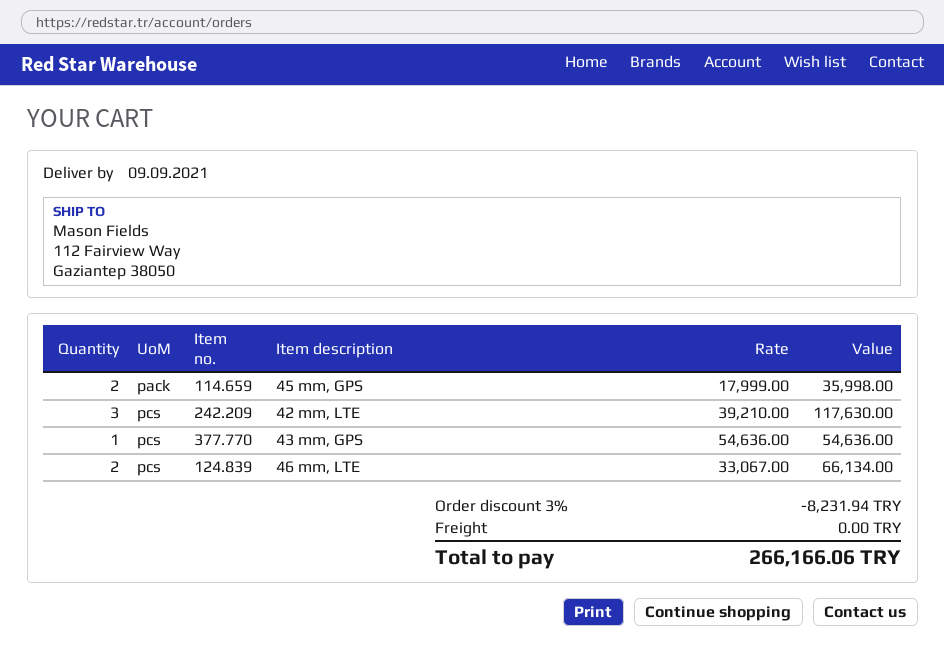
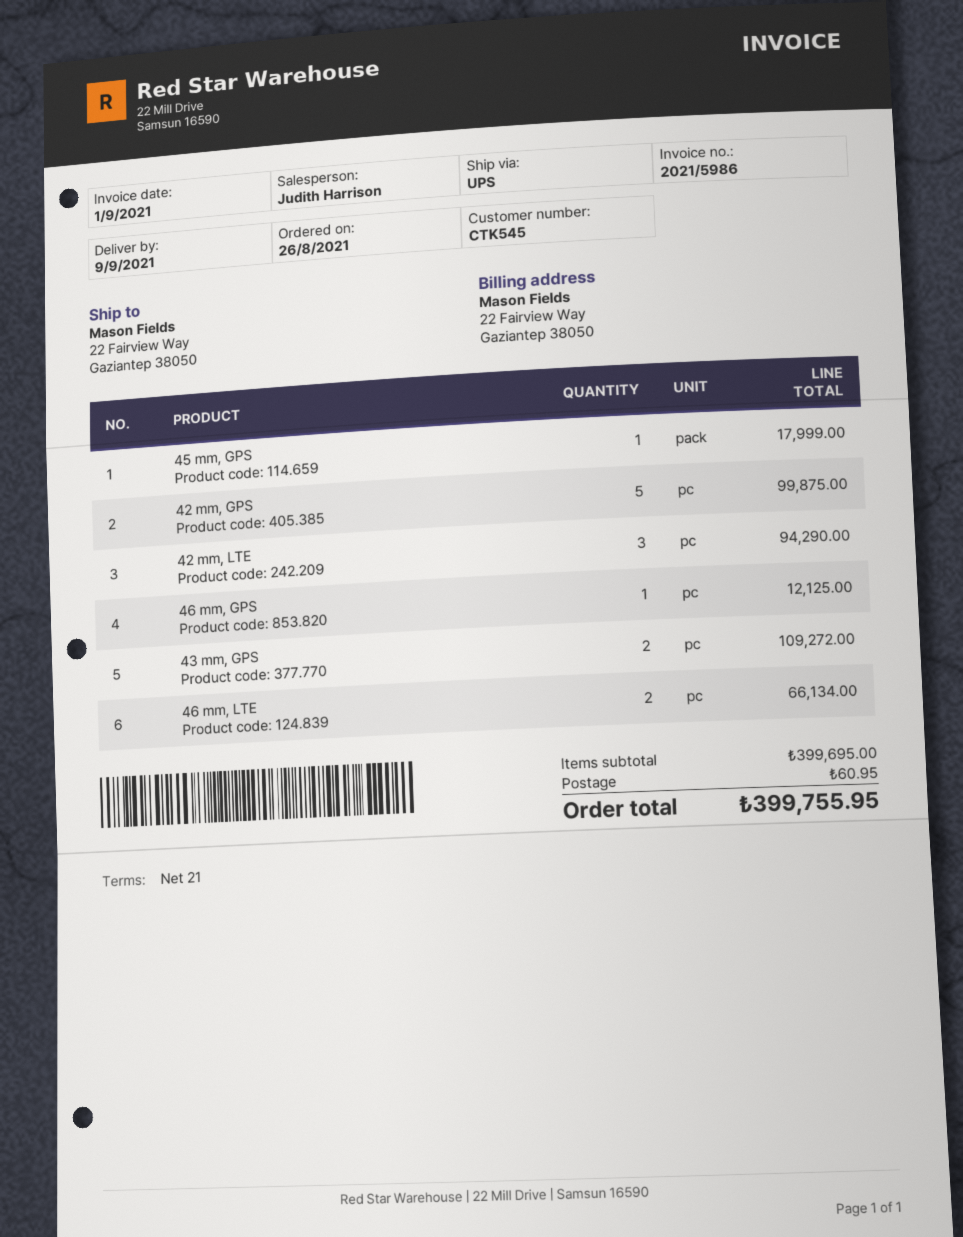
ship to: 112 Fairview Way, Gaziantep 38050 -> 22 Fairview Way, Gaziantep 38050
45 mm, GPS: 2 for 35998.00 -> 1 for 17999.00
42 mm, LTE: 3 for 117630.00 -> 3 for 94290.00
43 mm, GPS: 1 for 54636.00 -> 2 for 109272.00
42 mm, GPS: none -> 5 for 99875.00
46 mm, GPS: none -> 1 for 12125.00
discount: 3% = 8231.94 -> none
shipping: 0.00 -> 60.95
total: 266166.06 -> 399755.95

